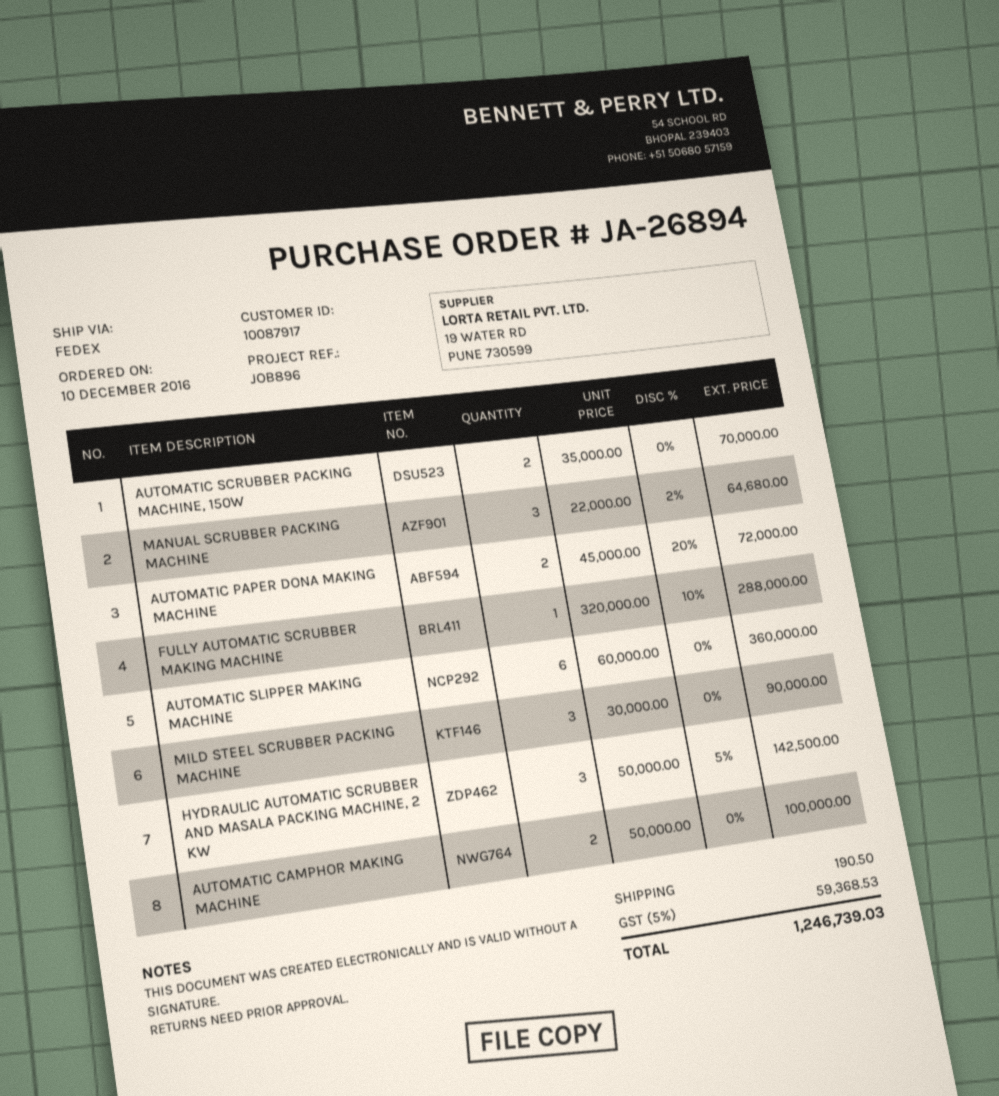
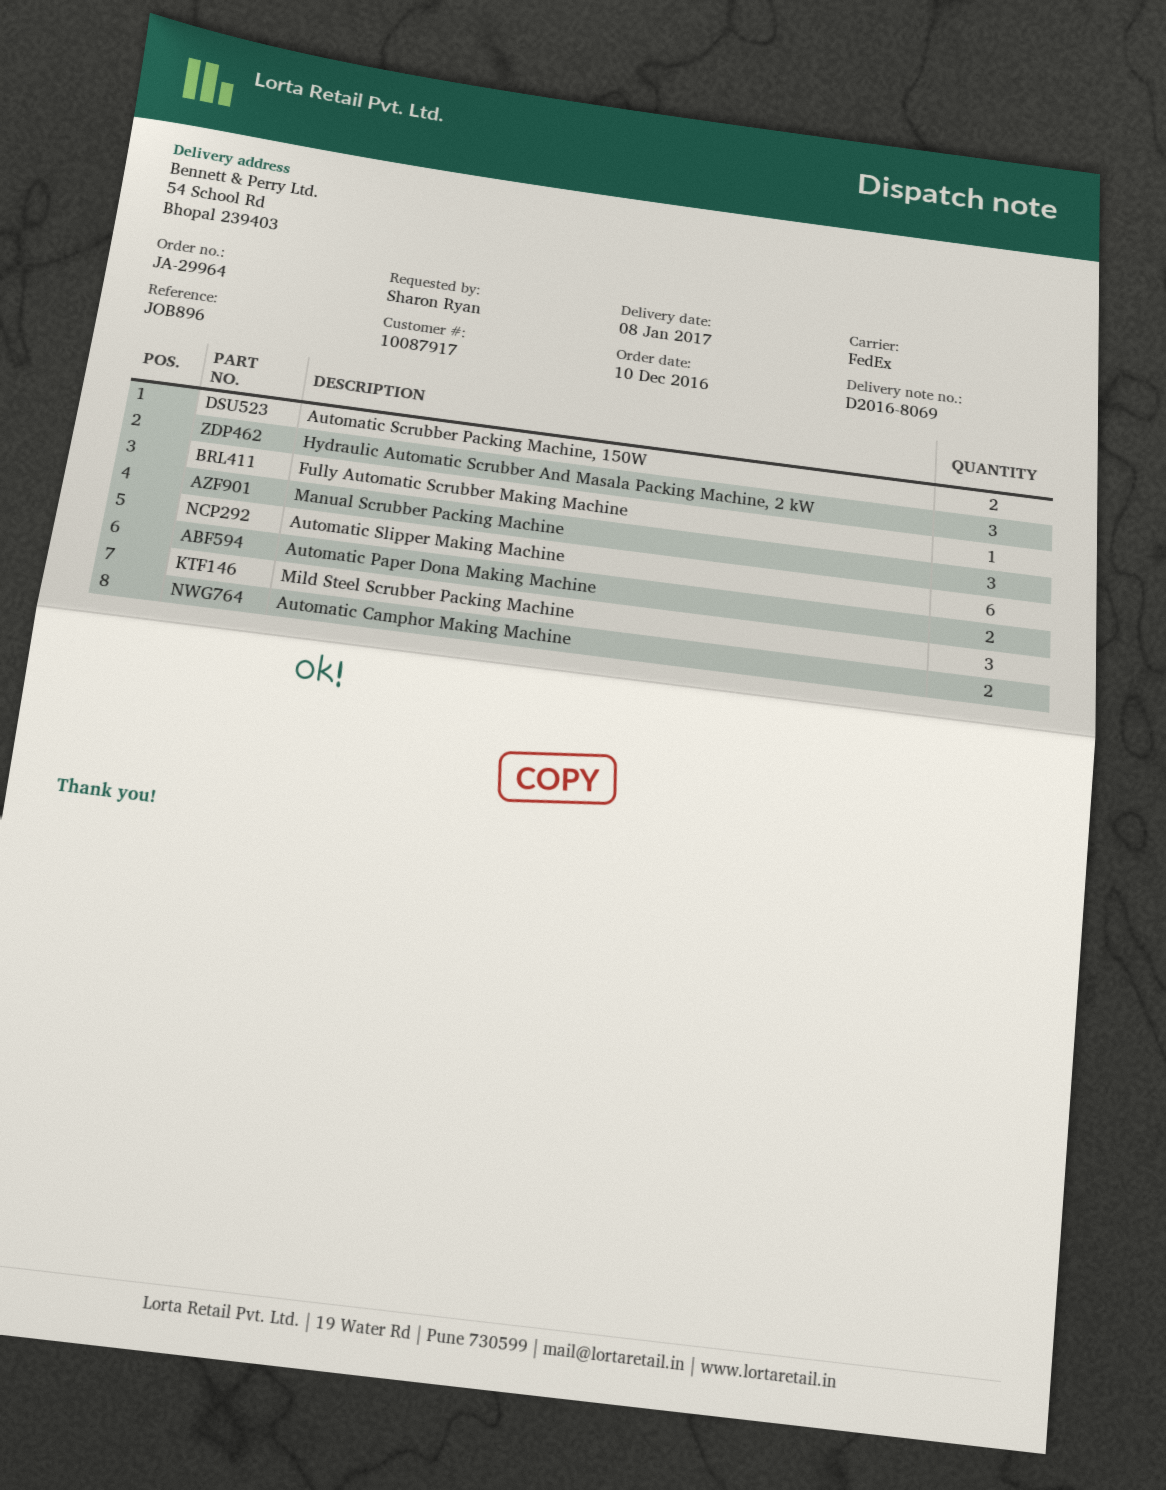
order number: JA-26894 -> JA-29964

